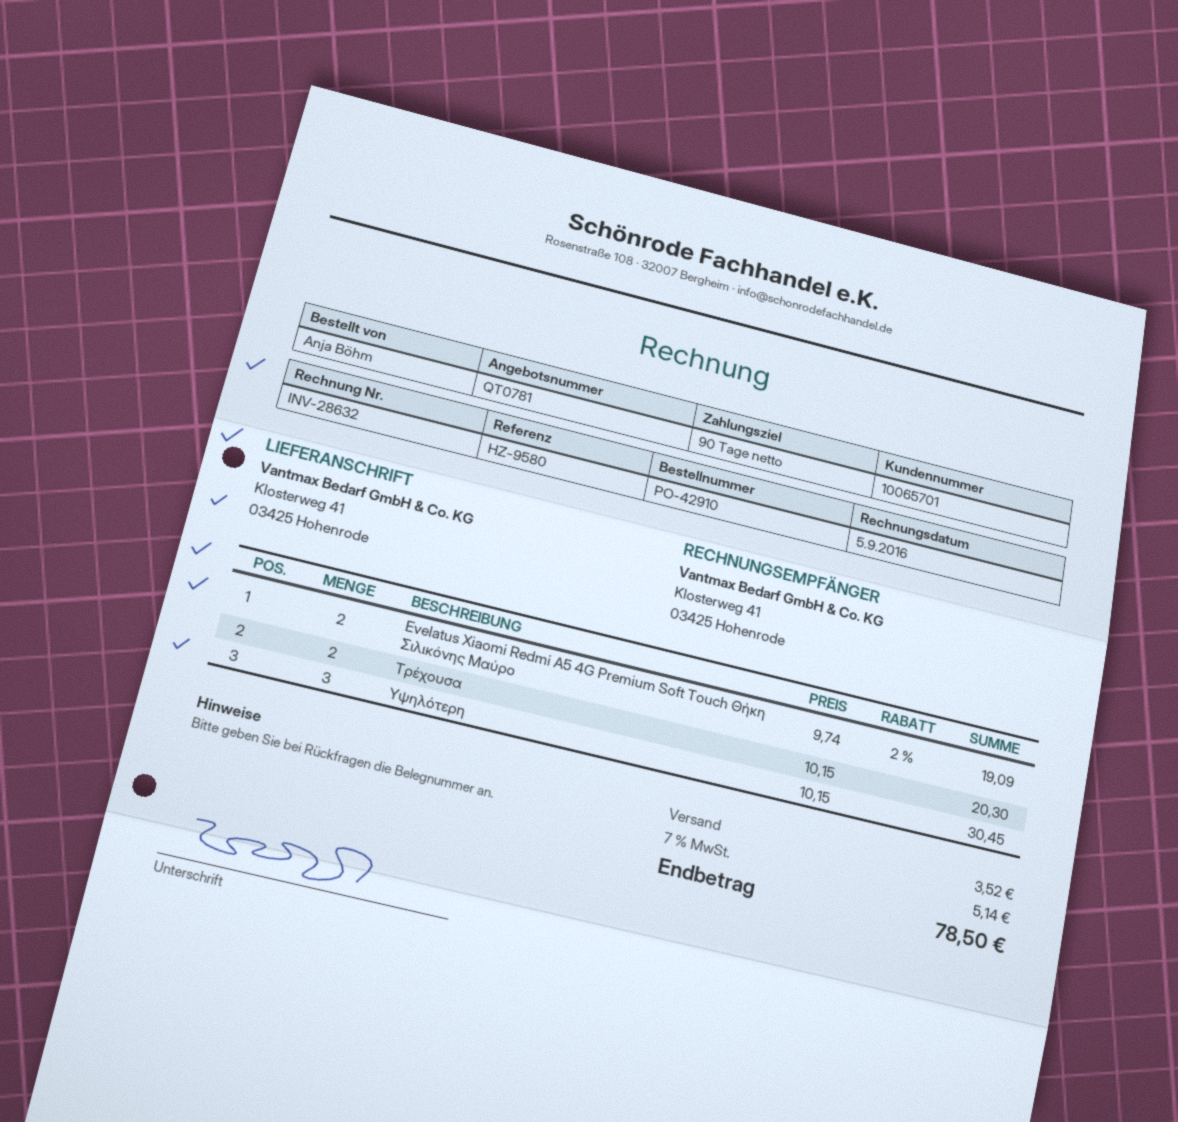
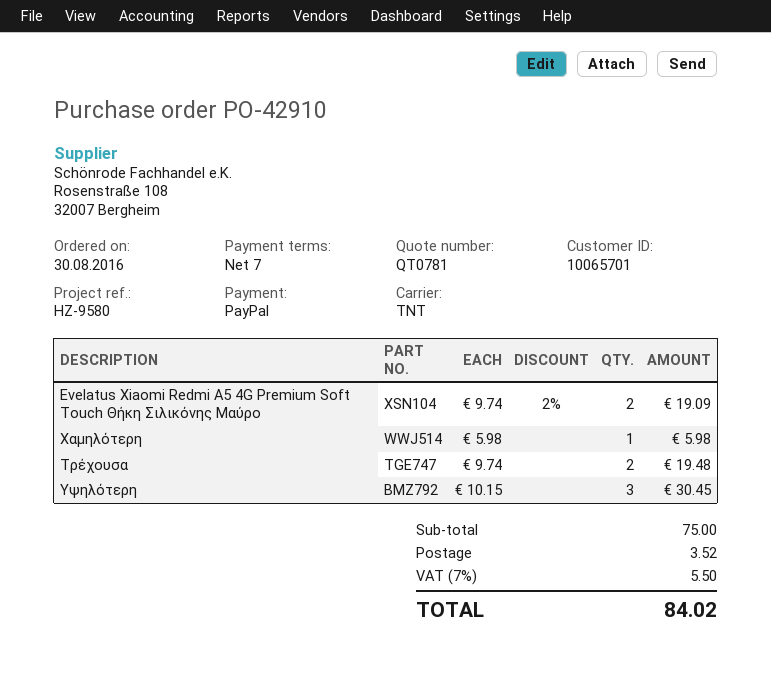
payment terms: 90 days -> 7 days
Τρέχουσα: 2 x 10.15 = 20.30 -> 2 x 9.74 = 19.48
Χαμηλότερη: none -> 1 x 5.98 = 5.98
tax: 7% = 5.14 -> 7% = 5.50
total: 78.50 -> 84.02

